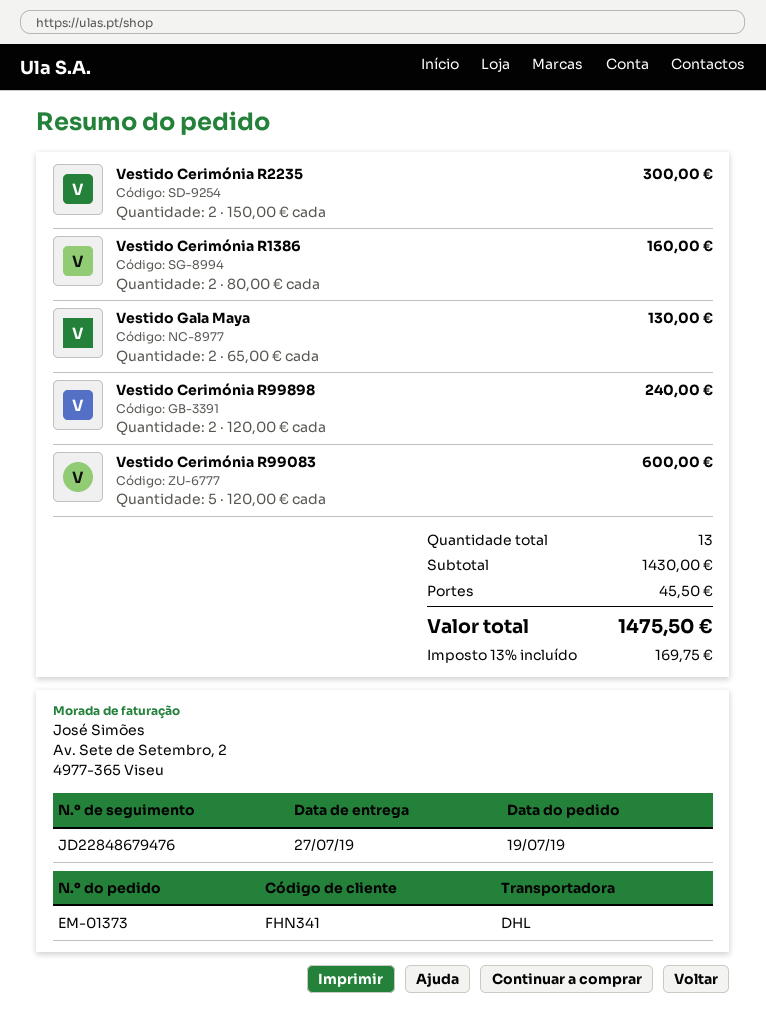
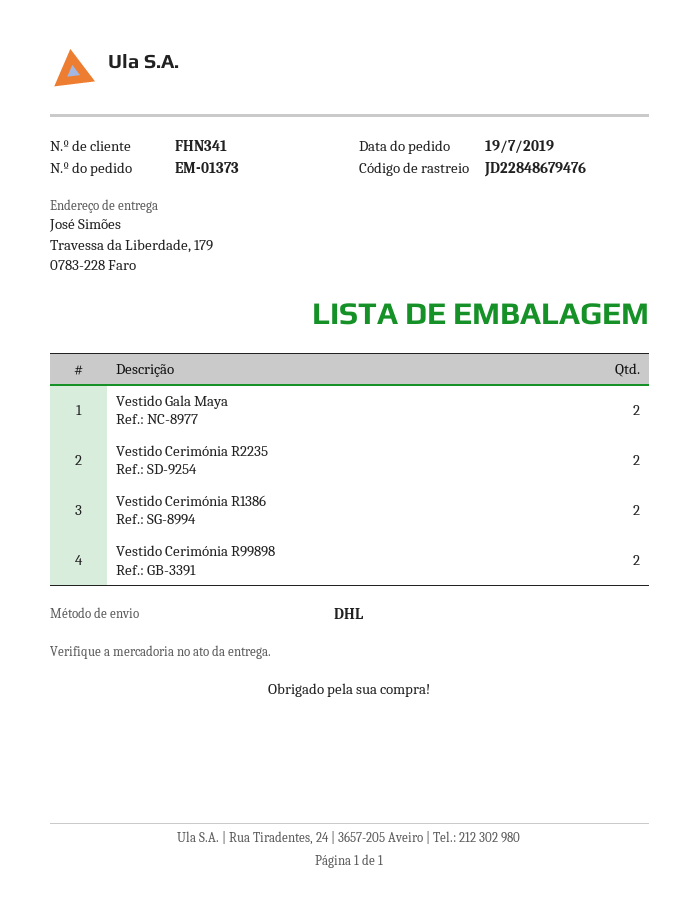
Vestido Cerimónia R99083: 5 -> none

